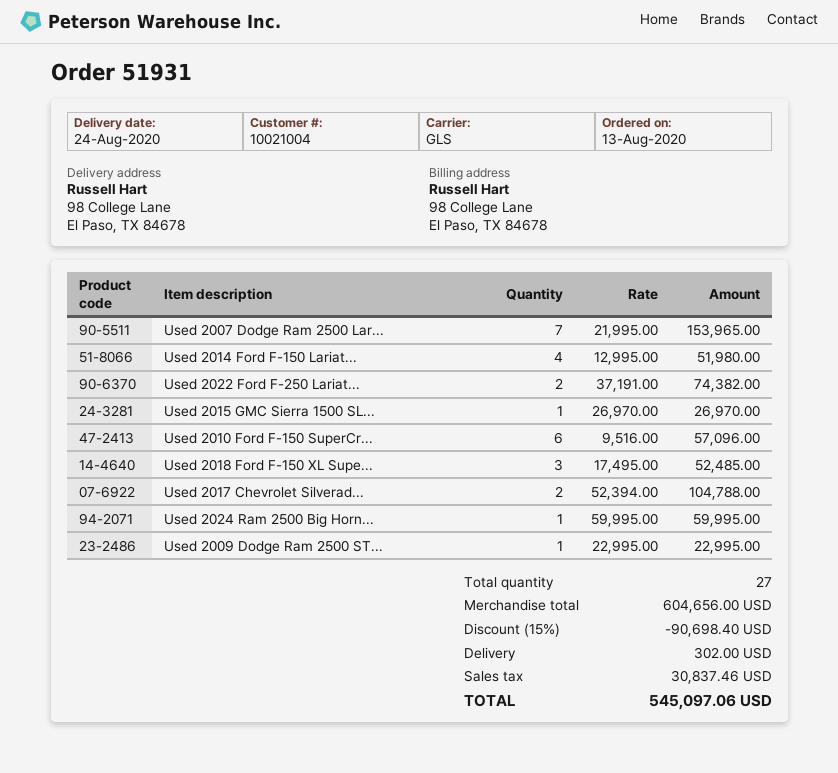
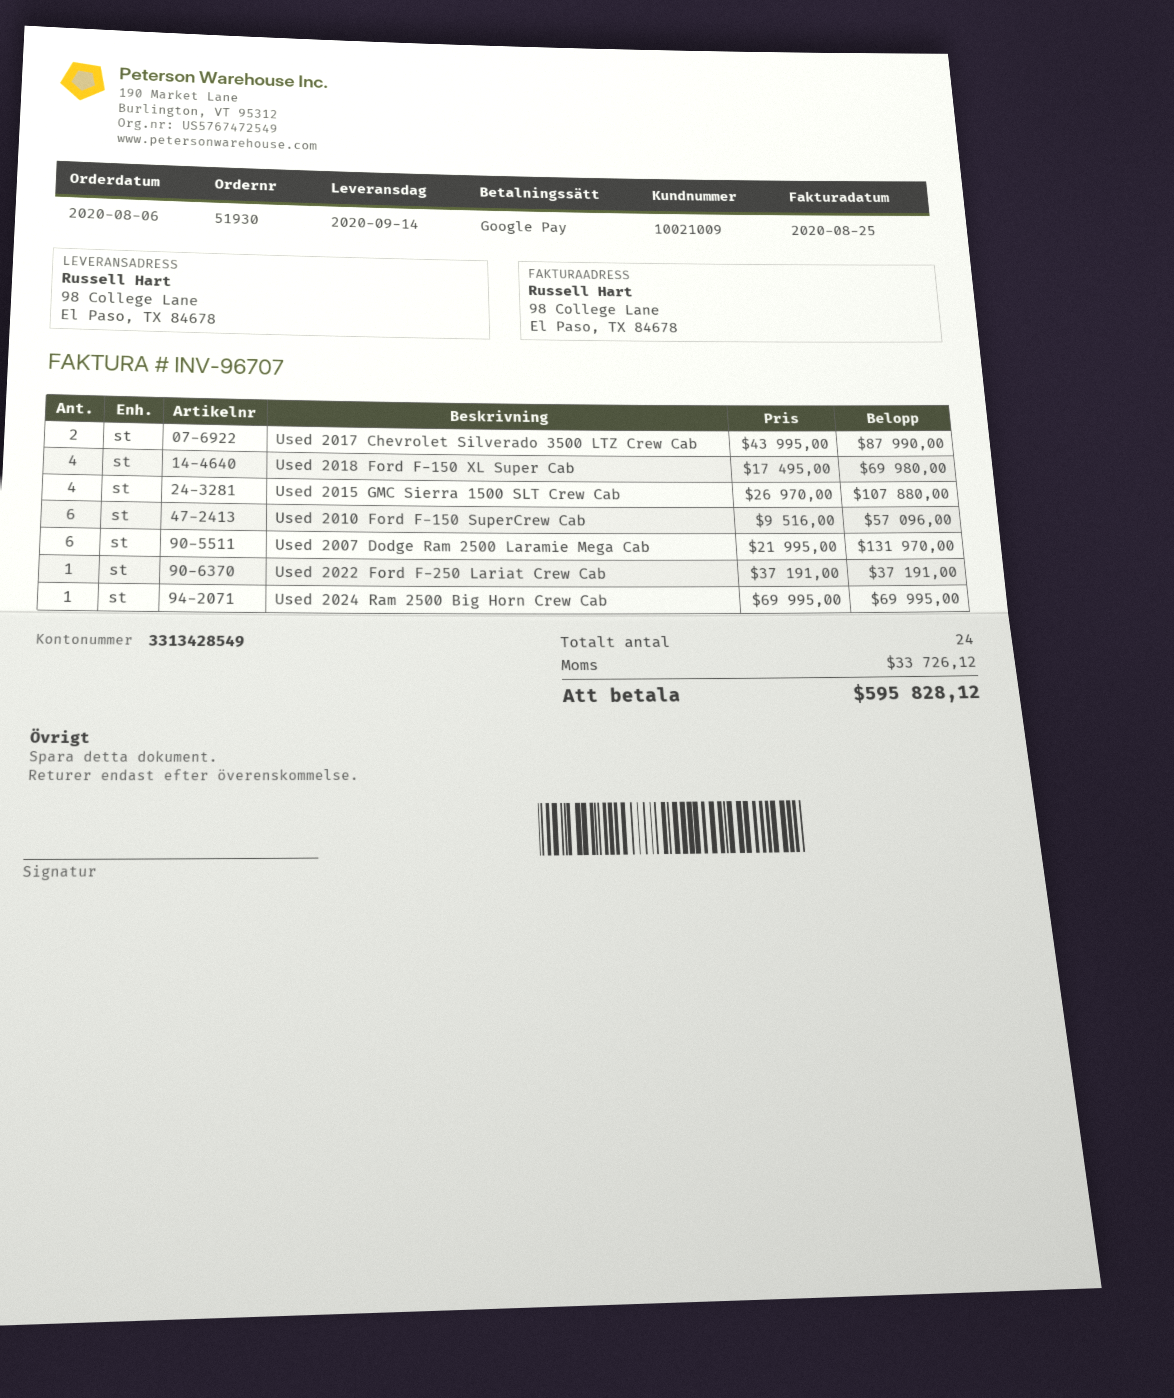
order number: 51931 -> 51930
order date: 2020-08-13 -> 2020-08-06
delivery date: 2020-08-24 -> 2020-09-14
customer number: 10021004 -> 10021009
Used 2007 Dodge Ram 2500 Lar...: 7 x 21995.00 = 153965.00 -> 6 x 21995.00 = 131970.00
Used 2014 Ford F-150 Lariat...: 4 x 12995.00 = 51980.00 -> none
Used 2022 Ford F-250 Lariat...: 2 x 37191.00 = 74382.00 -> 1 x 37191.00 = 37191.00
Used 2015 GMC Sierra 1500 SL...: 1 x 26970.00 = 26970.00 -> 4 x 26970.00 = 107880.00
Used 2018 Ford F-150 XL Supe...: 3 x 17495.00 = 52485.00 -> 4 x 17495.00 = 69980.00
Used 2017 Chevrolet Silverad...: 2 x 52394.00 = 104788.00 -> 2 x 43995.00 = 87990.00
Used 2024 Ram 2500 Big Horn...: 1 x 59995.00 = 59995.00 -> 1 x 69995.00 = 69995.00
Used 2009 Dodge Ram 2500 ST...: 1 x 22995.00 = 22995.00 -> none
total quantity: 27 -> 24
discount: 15% = 90698.40 -> none
shipping: 302.00 -> none
tax: 30837.46 -> 33726.12
total: 545097.06 -> 595828.12

